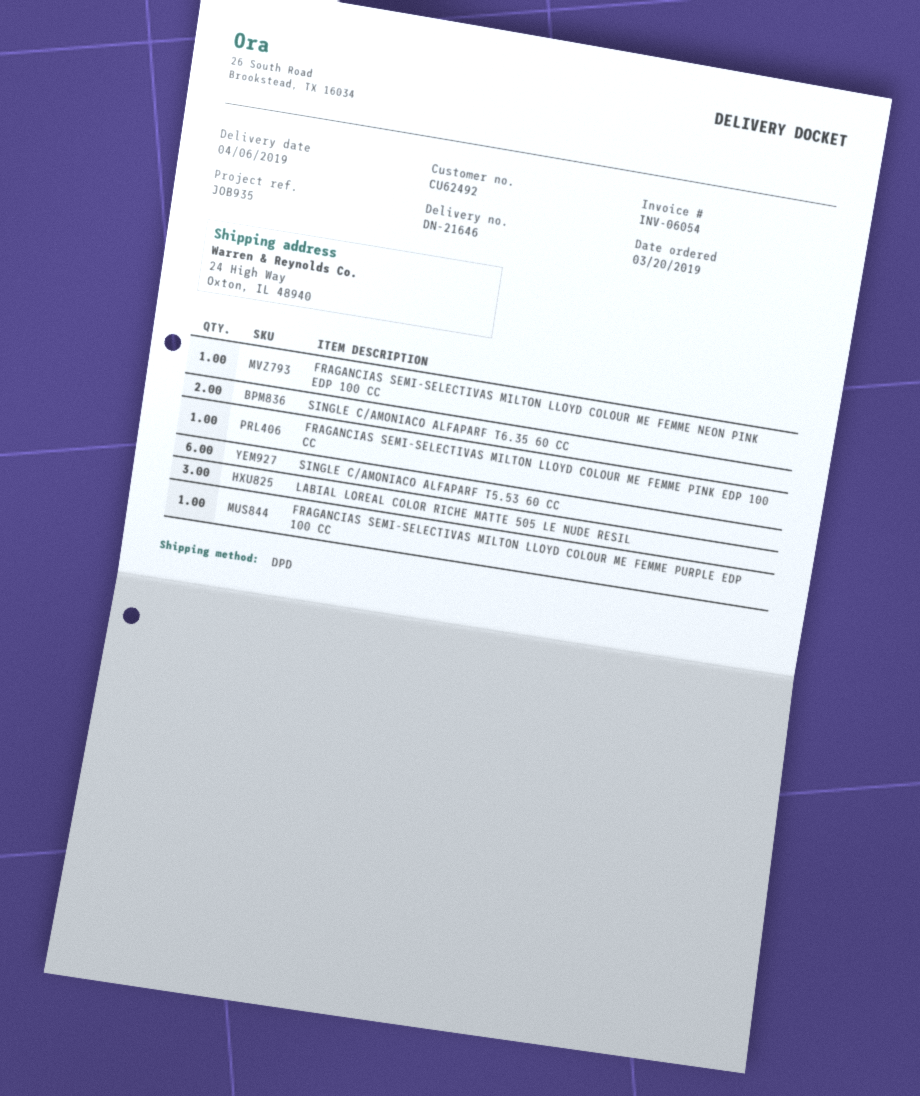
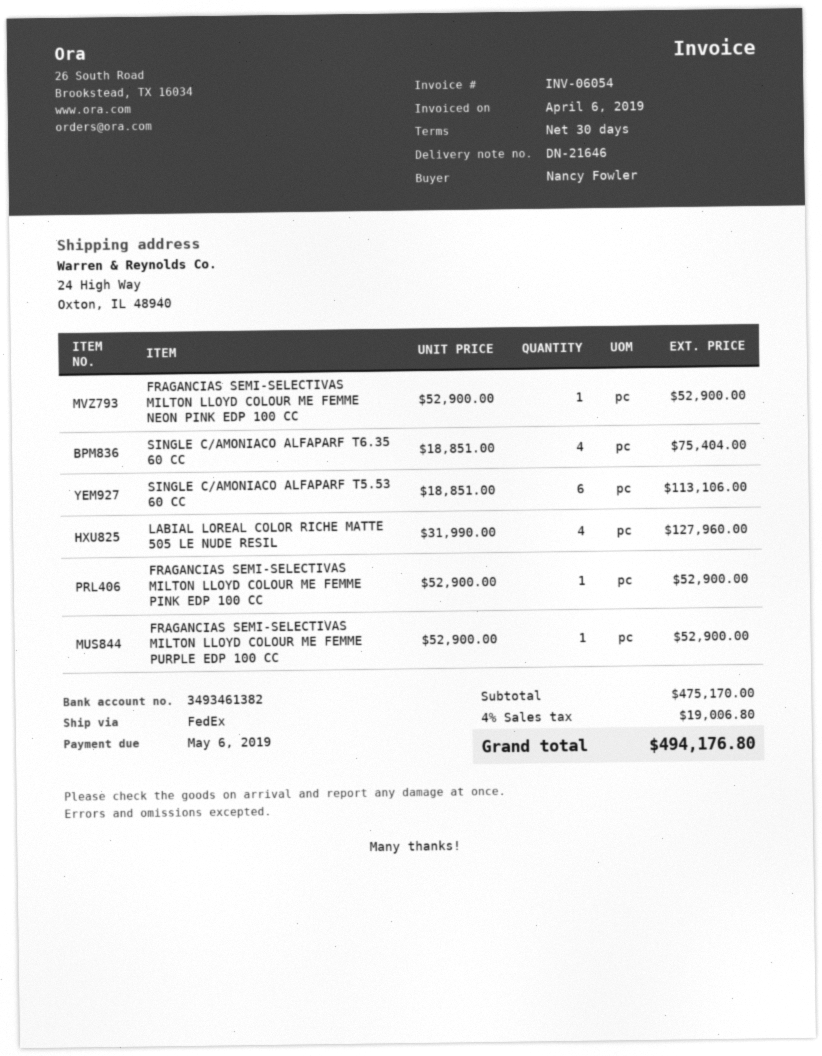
shipping method: DPD -> FedEx
SINGLE C/AMONIACO ALFAPARF T6.35 60 CC: 2 -> 4
LABIAL LOREAL COLOR RICHE MATTE 505 LE NUDE RESIL: 3 -> 4

